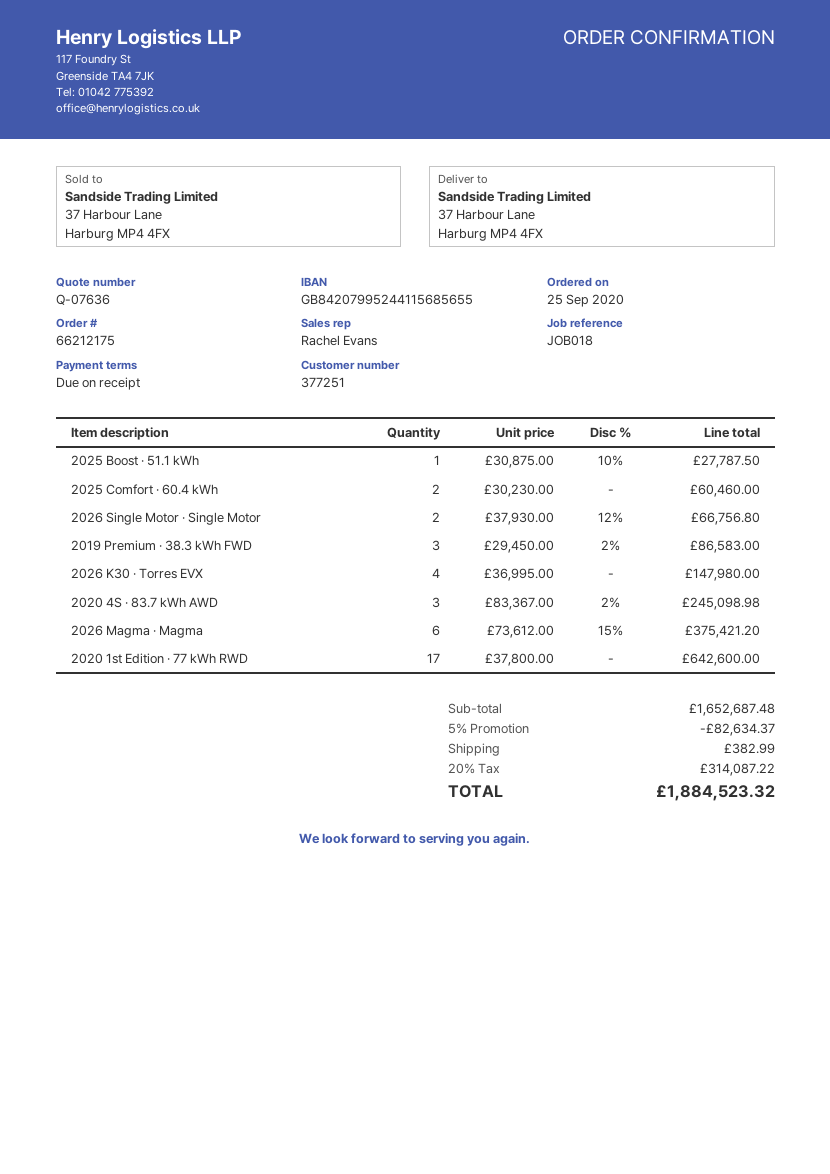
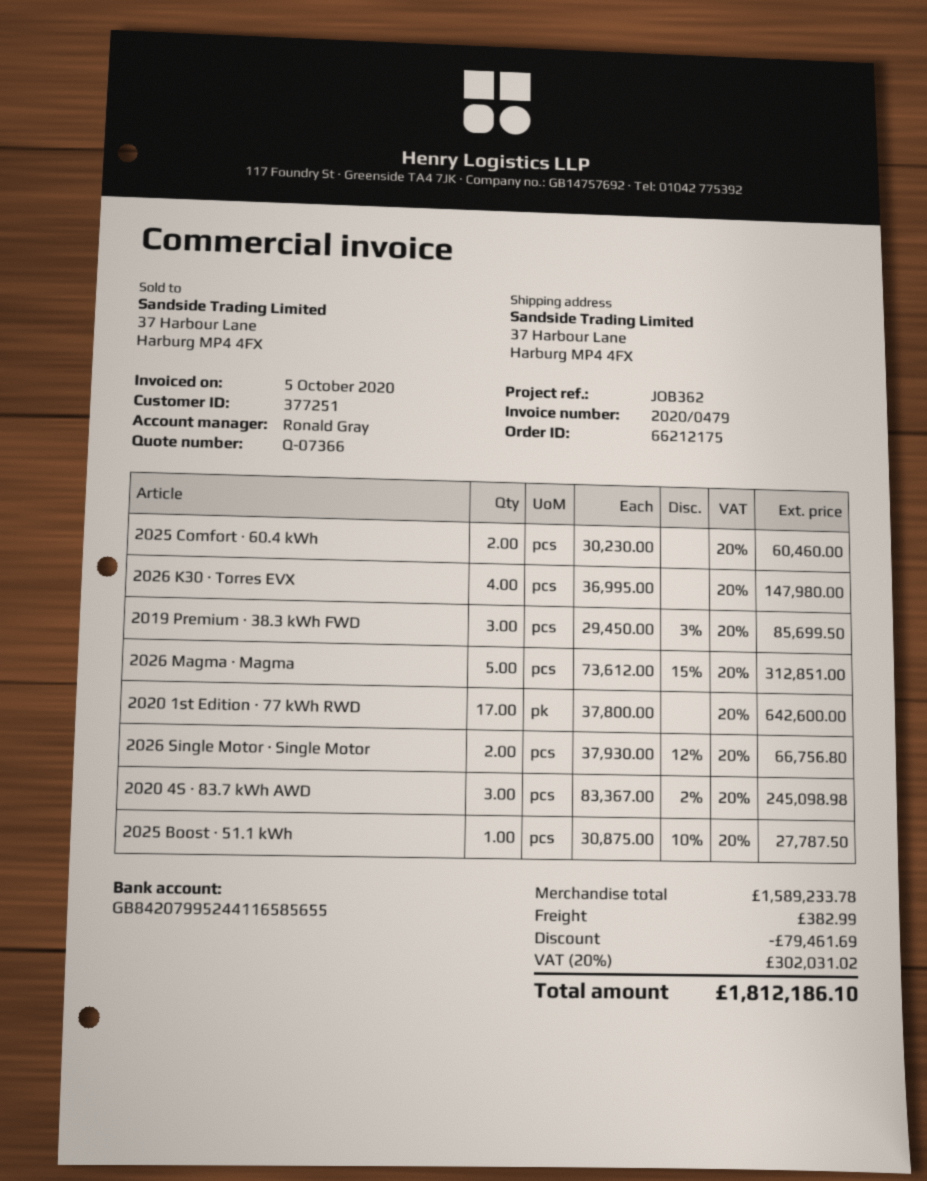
quote number: Q-07636 -> Q-07366
reference: JOB018 -> JOB362
sales rep: Rachel Evans -> Ronald Gray
bank account: GB84207995244115685655 -> GB84207995244116585655
2019 Premium · 38.3 kWh FWD: 3 x 29450.00 - 2% = 86583.00 -> 3 x 29450.00 - 3% = 85699.50
2026 Magma · Magma: 6 x 73612.00 - 15% = 375421.20 -> 5 x 73612.00 - 15% = 312851.00
subtotal: 1652687.48 -> 1589233.78
discount: 82634.37 -> 79461.69
tax: 20% = 314087.22 -> 20% = 302031.02
total: 1884523.32 -> 1812186.10

